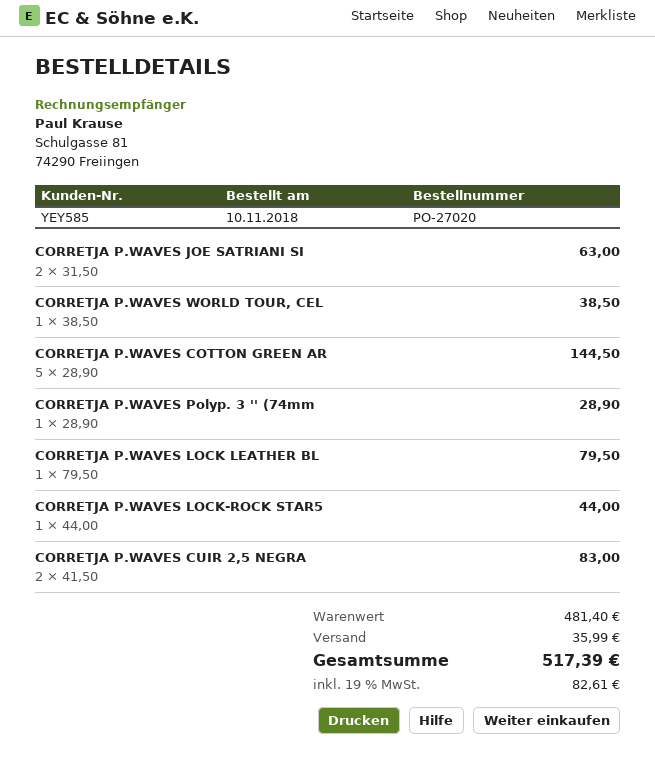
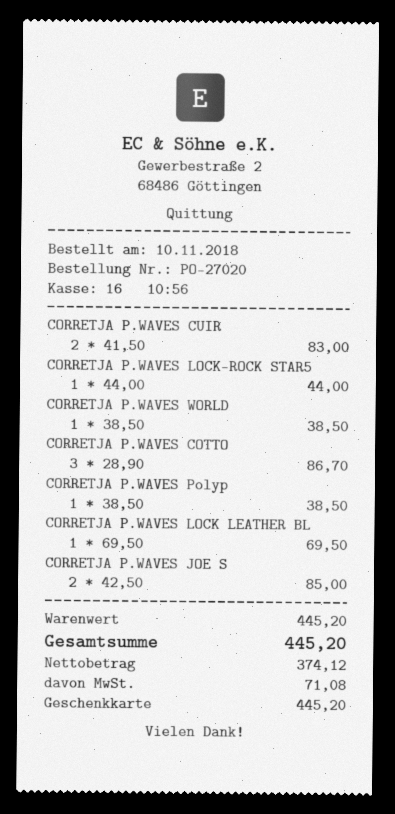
CORRETJA P.WAVES JOE SATRIANI SI: 2 x 31.50 = 63.00 -> 2 x 42.50 = 85.00
CORRETJA P.WAVES COTTON GREEN AR: 5 x 28.90 = 144.50 -> 3 x 28.90 = 86.70
CORRETJA P.WAVES Polyp. 3 '' (74mm: 1 x 28.90 = 28.90 -> 1 x 38.50 = 38.50
CORRETJA P.WAVES LOCK LEATHER BL: 1 x 79.50 = 79.50 -> 1 x 69.50 = 69.50
subtotal: 481.40 -> 445.20
shipping: 35.99 -> none
tax: 82.61 -> 71.08
total: 517.39 -> 445.20

